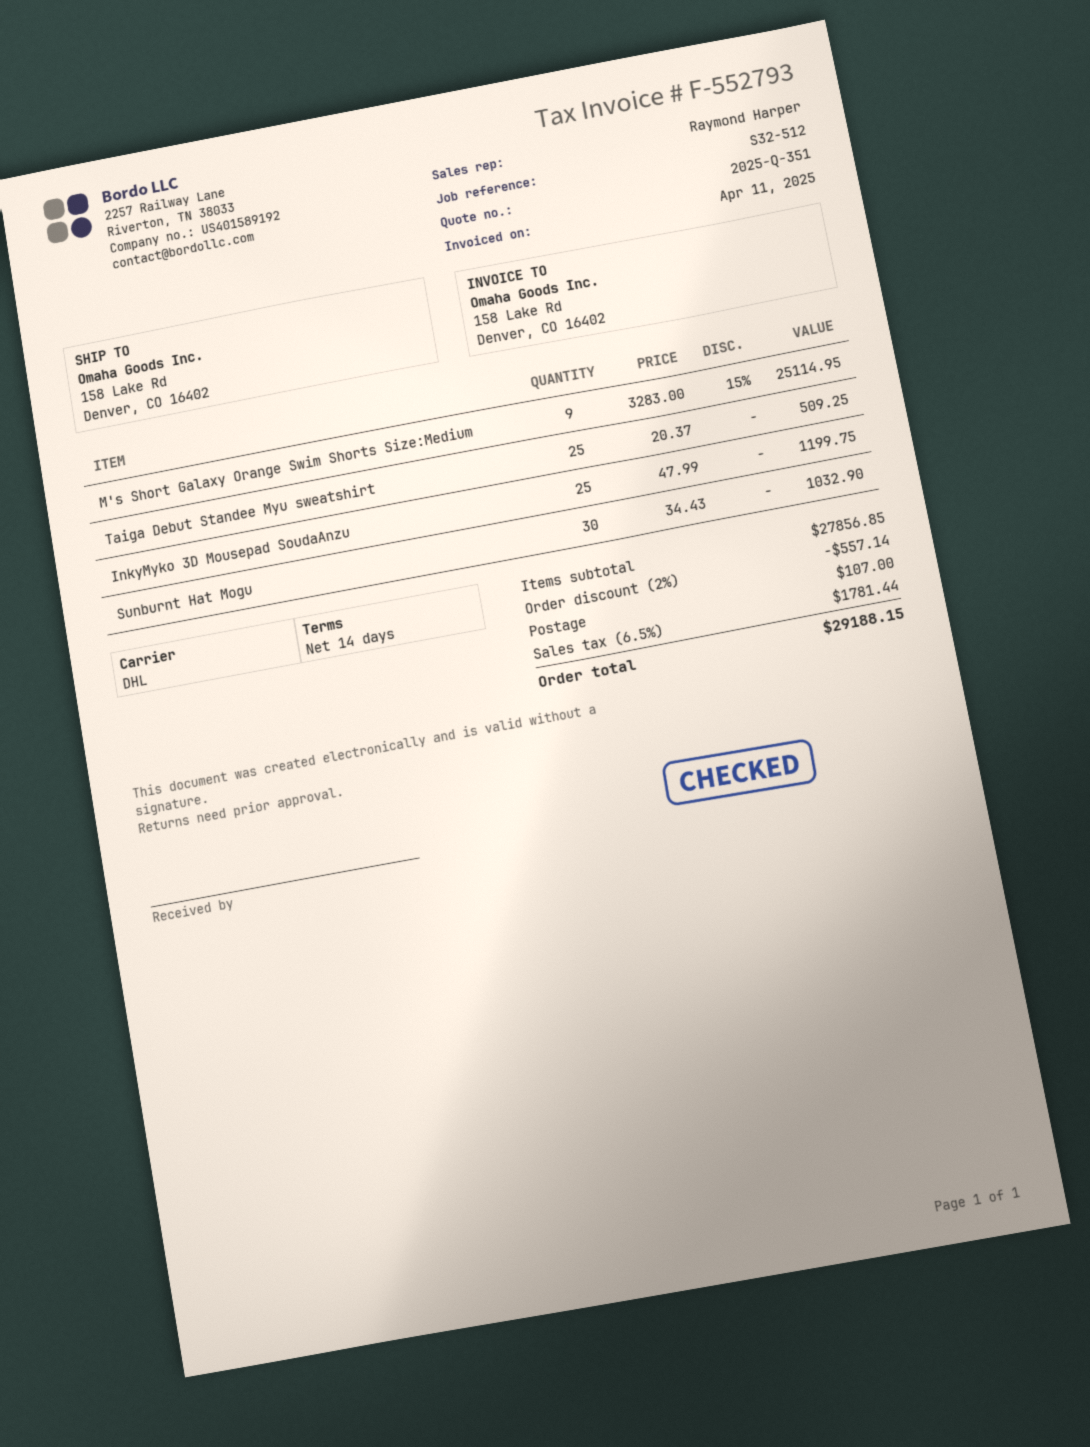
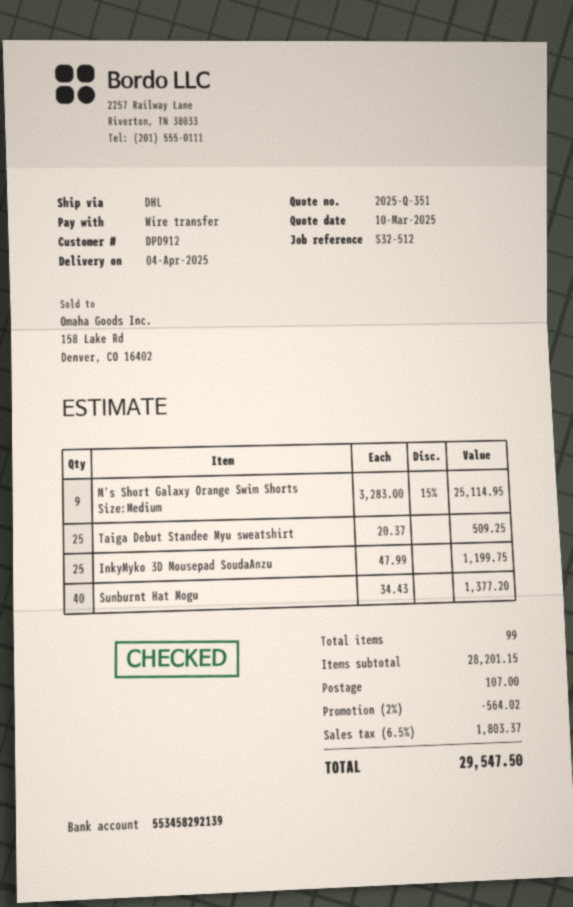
Sunburnt Hat Mogu: 30 x 34.43 = 1032.90 -> 40 x 34.43 = 1377.20
subtotal: 27856.85 -> 28201.15
discount: 2% = 557.14 -> 2% = 564.02
tax: 6.5% = 1781.44 -> 6.5% = 1803.37
total: 29188.15 -> 29547.50

